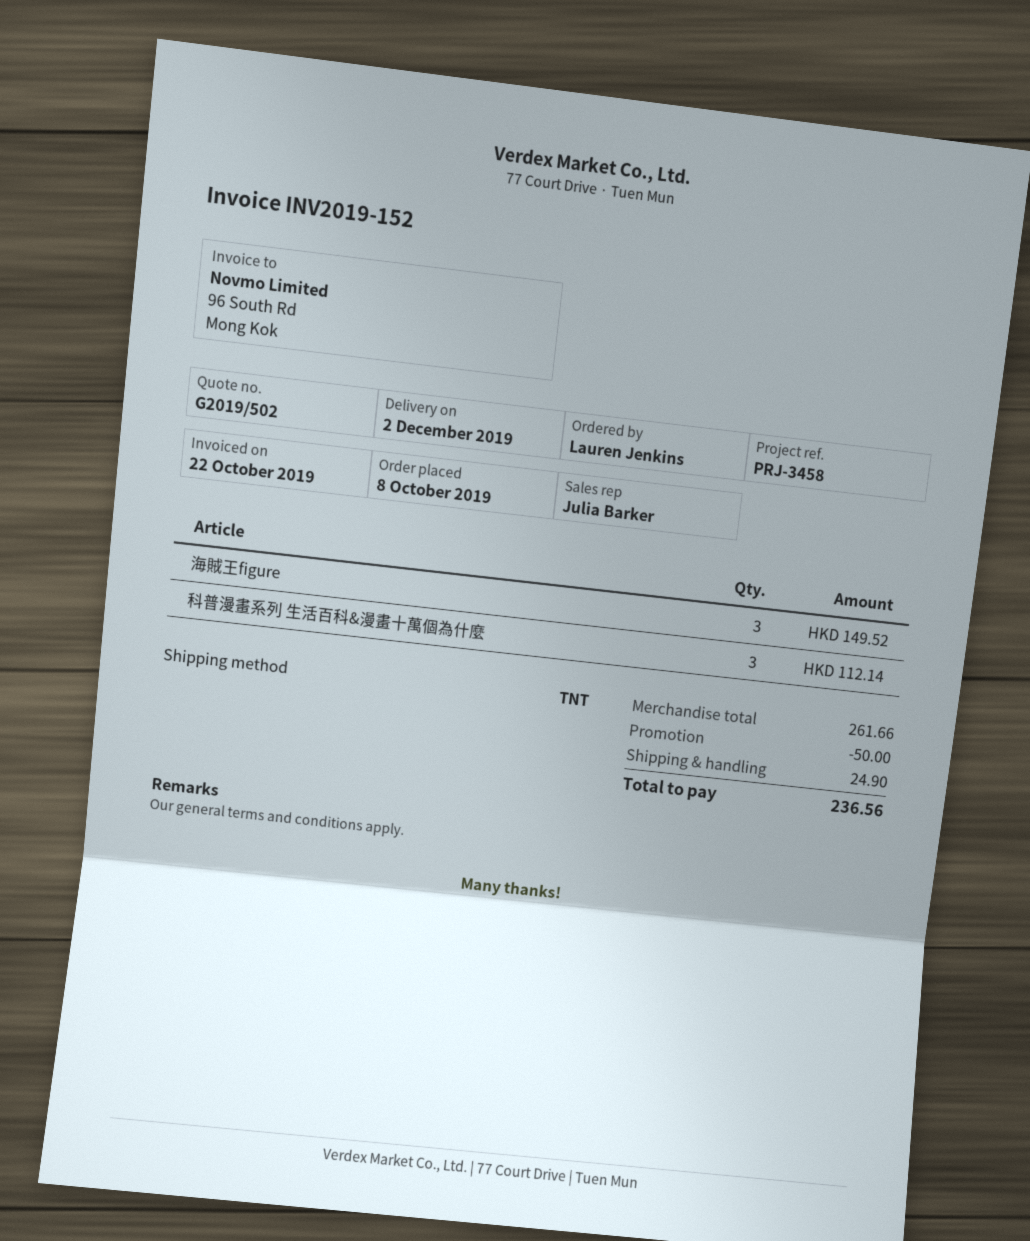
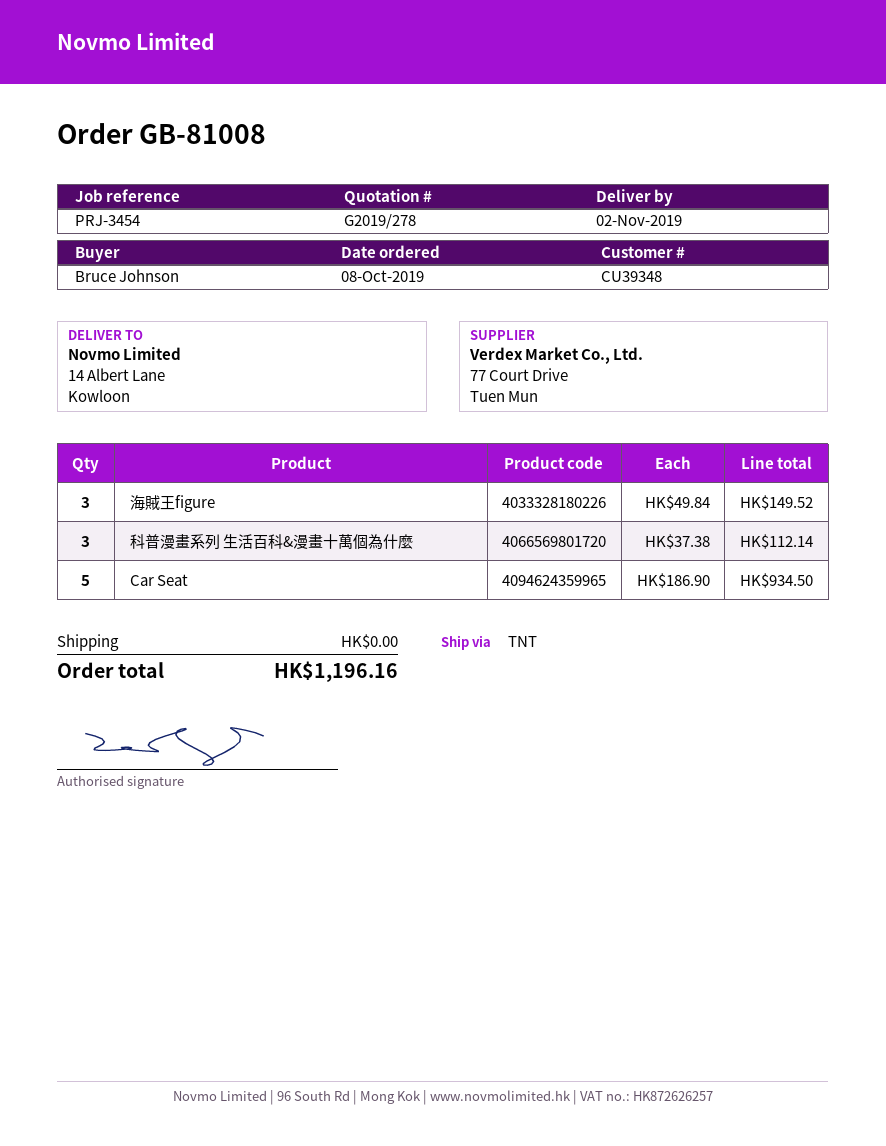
quote number: G2019/502 -> G2019/278
delivery date: 2019-12-02 -> 2019-11-02
reference: PRJ-3458 -> PRJ-3454
ordered by: Lauren Jenkins -> Bruce Johnson
Car Seat: none -> 5 for 934.50
discount: 50.00 -> none
shipping: 24.90 -> 0.00
total: 236.56 -> 1196.16

